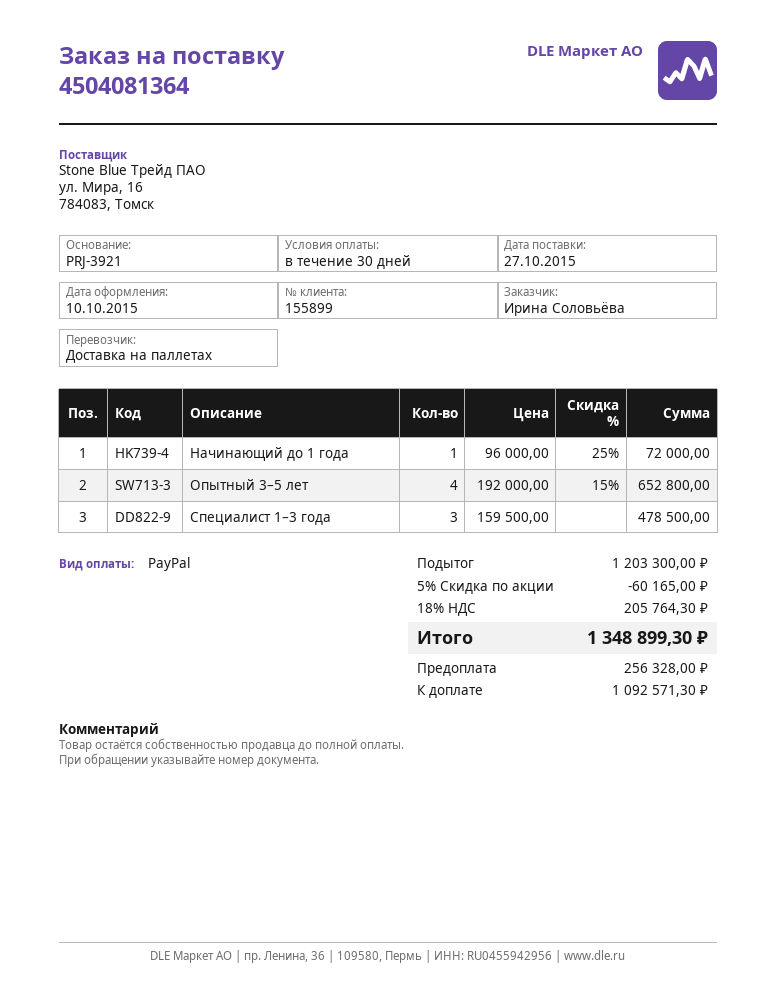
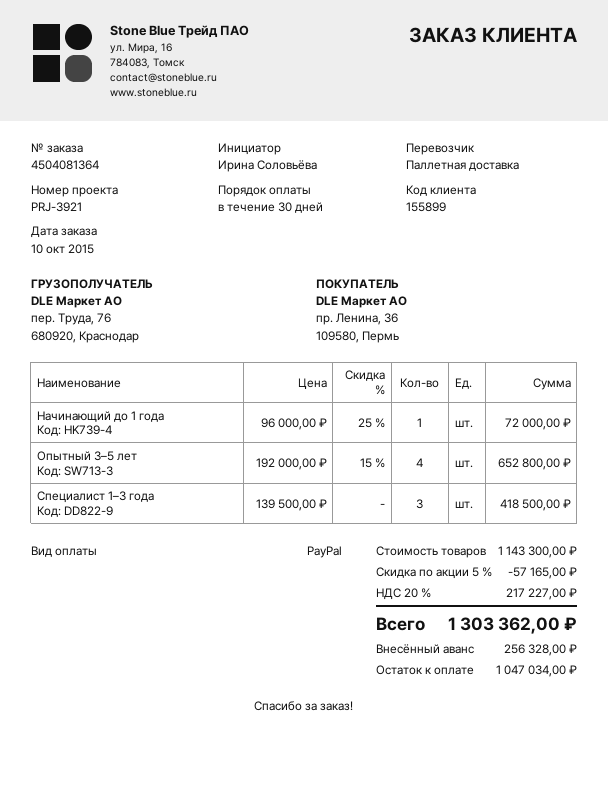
Специалист 1–3 года: 3 x 159500.00 = 478500.00 -> 3 x 139500.00 = 418500.00
subtotal: 1203300.00 -> 1143300.00
discount: 5% = 60165.00 -> 5% = 57165.00
tax: 18% = 205764.30 -> 20% = 217227.00
total: 1348899.30 -> 1303362.00
balance: 1092571.30 -> 1047034.00

